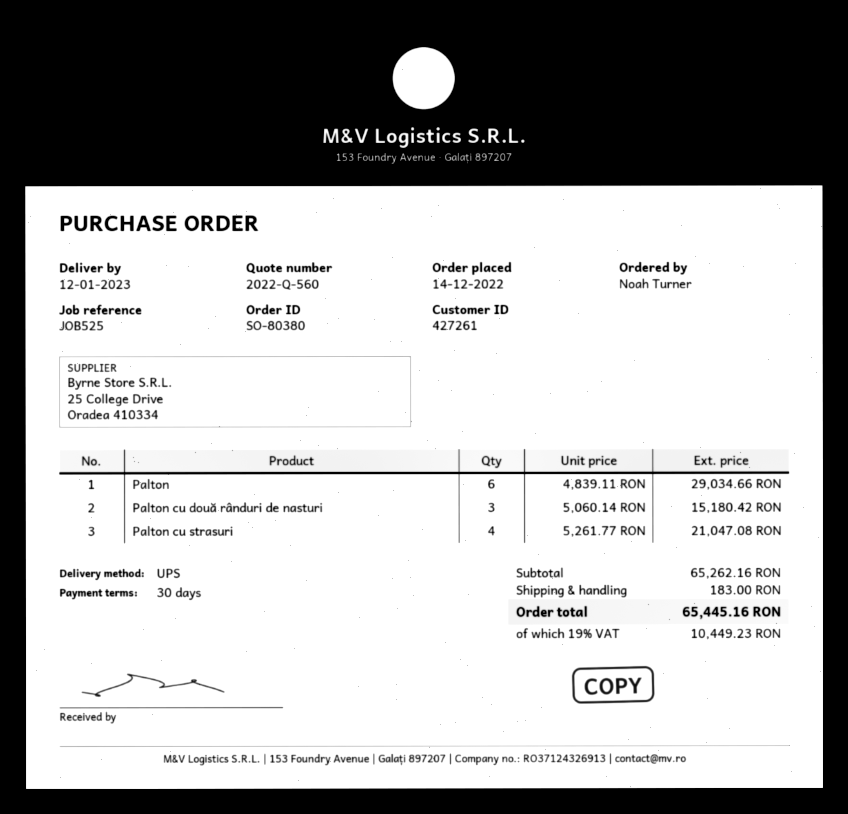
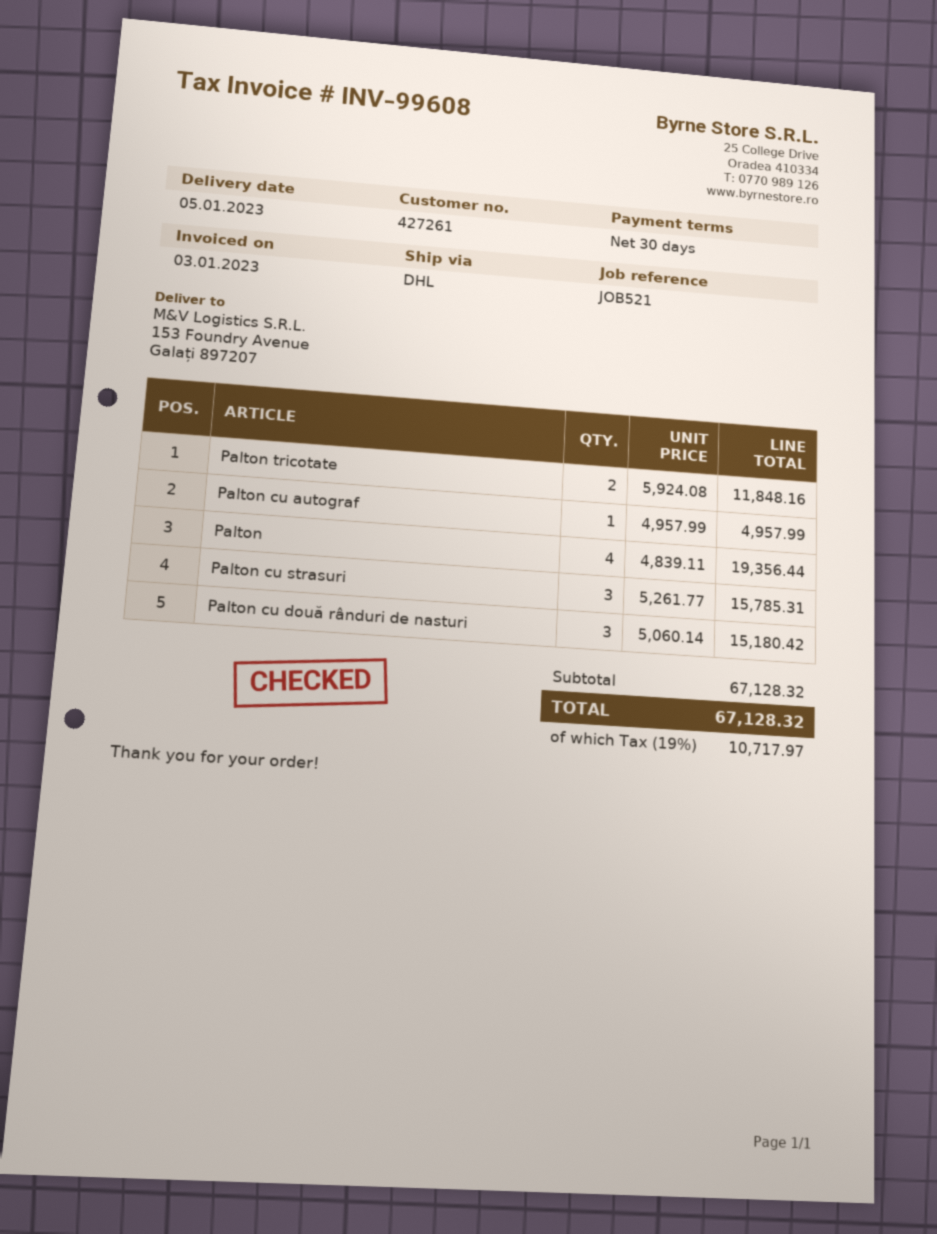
delivery date: 2023-01-12 -> 2023-01-05
reference: JOB525 -> JOB521
shipping method: UPS -> DHL
Palton: 6 x 4839.11 = 29034.66 -> 4 x 4839.11 = 19356.44
Palton cu strasuri: 4 x 5261.77 = 21047.08 -> 3 x 5261.77 = 15785.31
Palton tricotate: none -> 2 x 5924.08 = 11848.16
Palton cu autograf: none -> 1 x 4957.99 = 4957.99
subtotal: 65262.16 -> 67128.32
shipping: 183.00 -> none
tax: 19% = 10449.23 -> 19% = 10717.97
total: 65445.16 -> 67128.32

